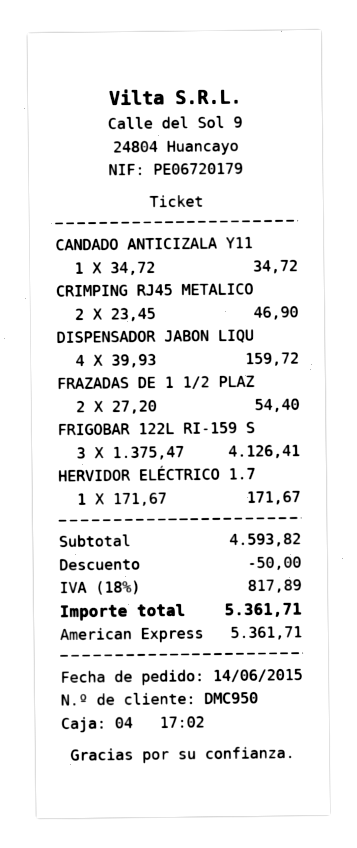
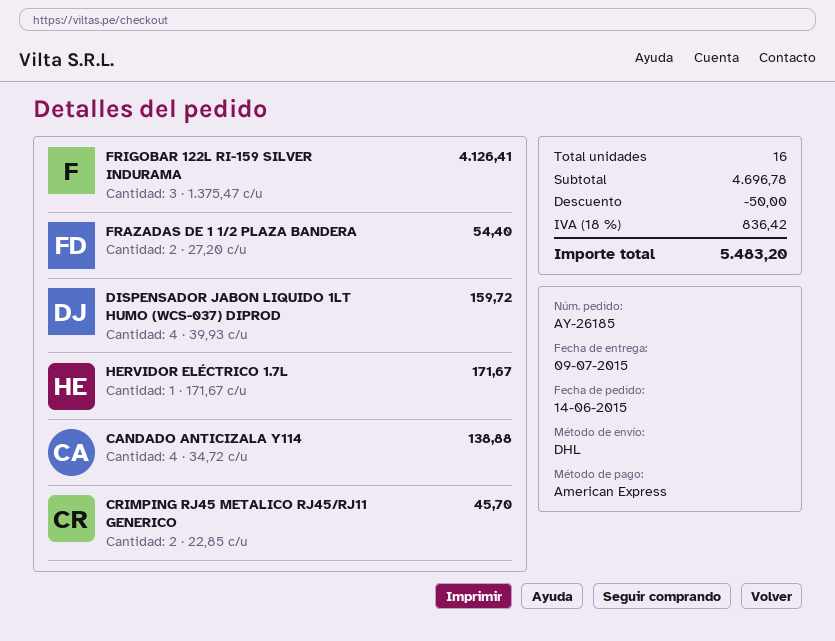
CANDADO ANTICIZALA Y11: 1 x 34.72 = 34.72 -> 4 x 34.72 = 138.88
CRIMPING RJ45 METALICO: 2 x 23.45 = 46.90 -> 2 x 22.85 = 45.70
subtotal: 4593.82 -> 4696.78
tax: 18% = 817.89 -> 18% = 836.42
total: 5361.71 -> 5483.20

